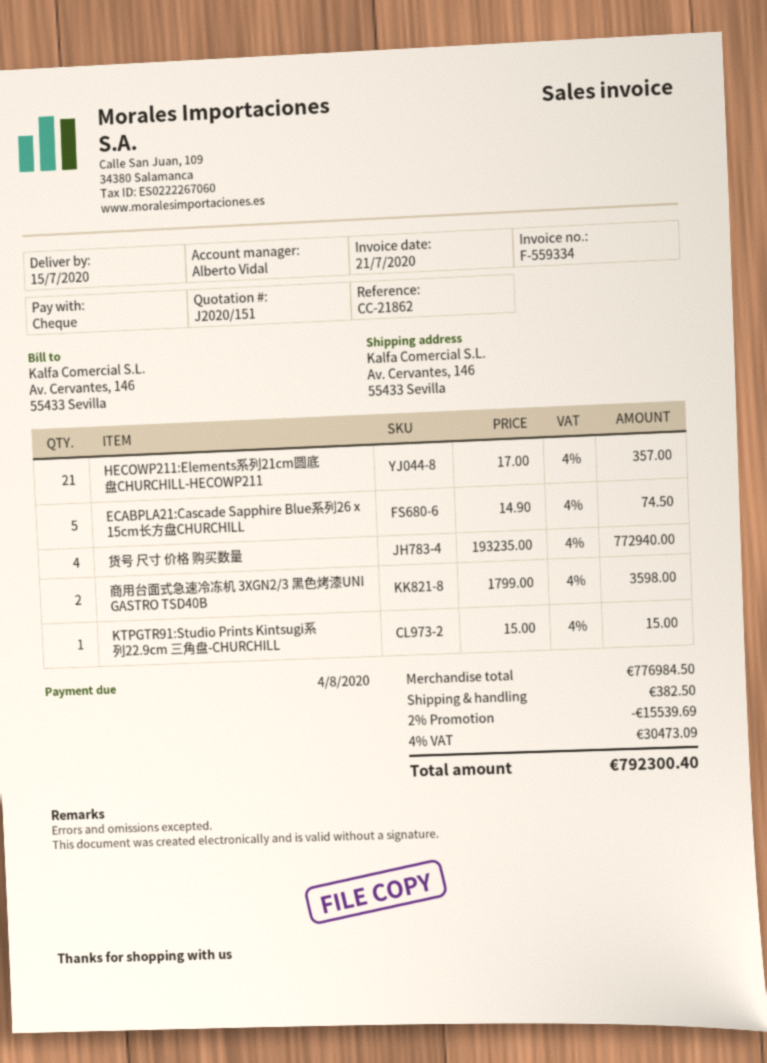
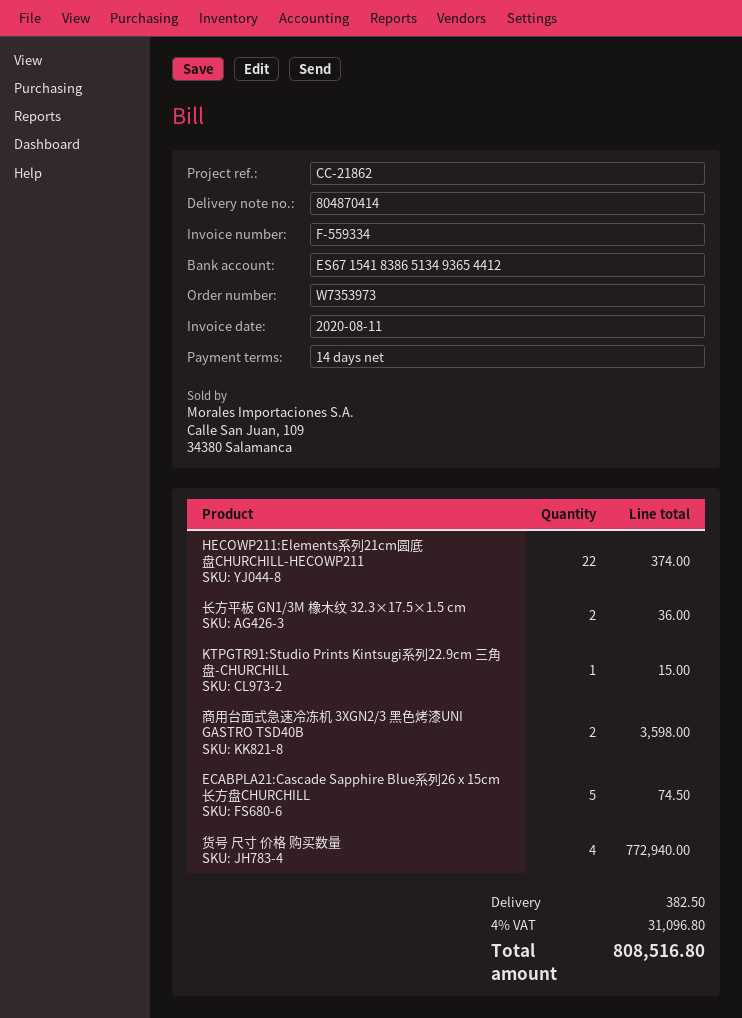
invoice date: 2020-07-21 -> 2020-08-11
HECOWP211:Elements系列21cm圆底盘CHURCHILL-HECOWP211: 21 for 357.00 -> 22 for 374.00
长方平板 GN1/3M 橡木纹 32.3×17.5×1.5 cm: none -> 2 for 36.00
discount: 2% = 15539.69 -> none
tax: 4% = 30473.09 -> 4% = 31096.80
total: 792300.40 -> 808516.80

